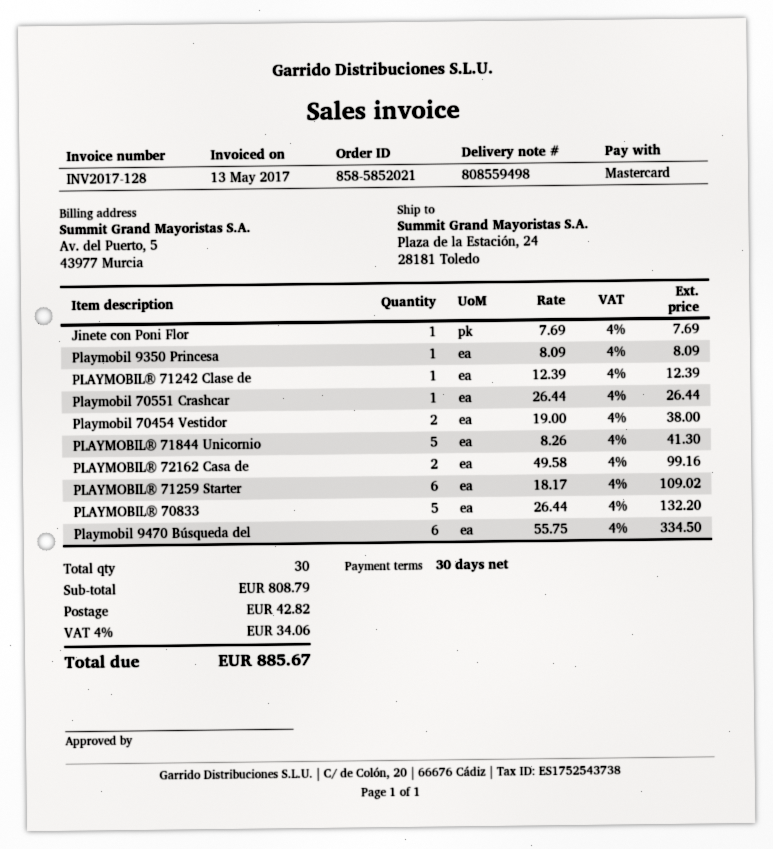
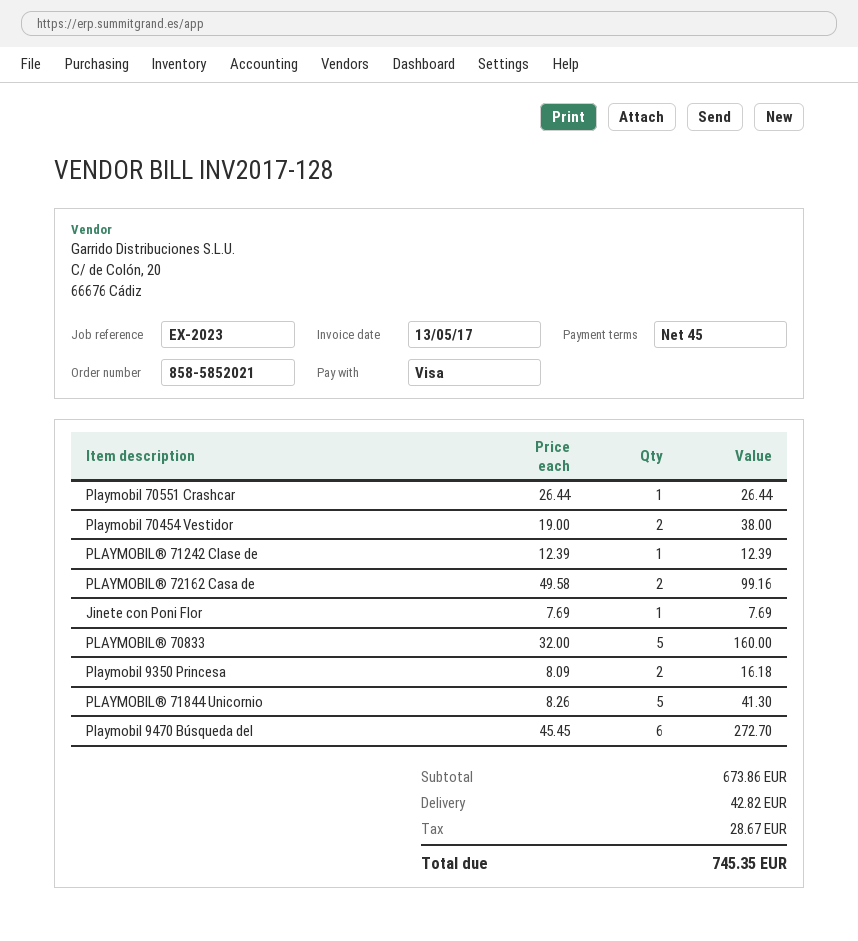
payment terms: 30 days -> 45 days
payment method: Mastercard -> Visa
Playmobil 9350 Princesa: 1 x 8.09 = 8.09 -> 2 x 8.09 = 16.18
PLAYMOBIL® 71259 Starter: 6 x 18.17 = 109.02 -> none
PLAYMOBIL® 70833: 5 x 26.44 = 132.20 -> 5 x 32.00 = 160.00
Playmobil 9470 Búsqueda del: 6 x 55.75 = 334.50 -> 6 x 45.45 = 272.70
subtotal: 808.79 -> 673.86
tax: 34.06 -> 28.67
total: 885.67 -> 745.35

